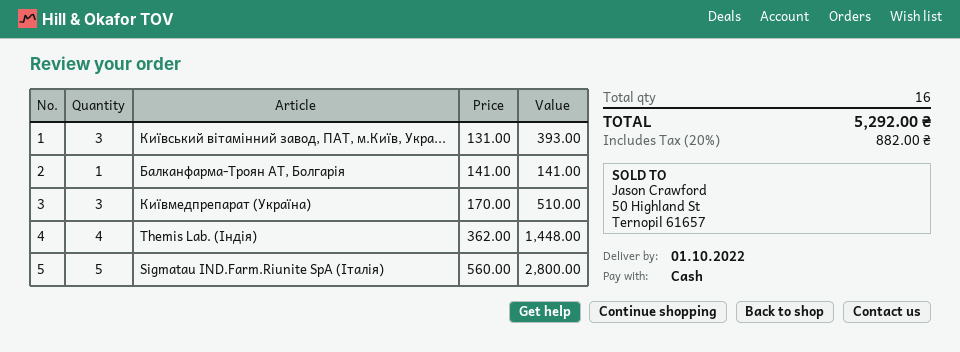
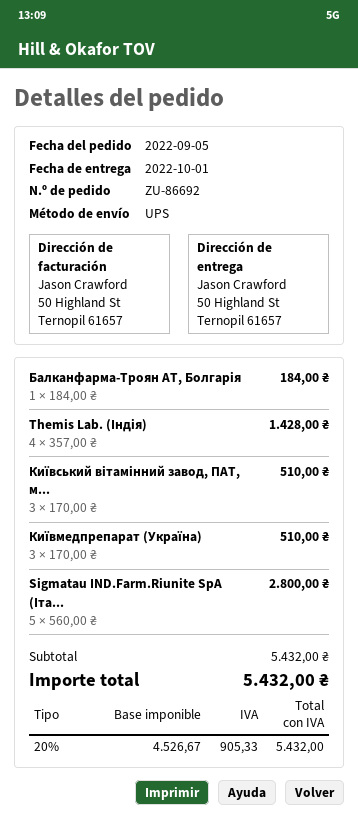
Київський вітамінний завод, ПАТ, м.Київ, Укра...: 3 x 131.00 = 393.00 -> 3 x 170.00 = 510.00
Балканфарма-Троян АТ, Болгарія: 1 x 141.00 = 141.00 -> 1 x 184.00 = 184.00
Themis Lab. (Індія): 4 x 362.00 = 1448.00 -> 4 x 357.00 = 1428.00
tax: 20% = 882.00 -> 20% = 905.33
total: 5292.00 -> 5432.00

